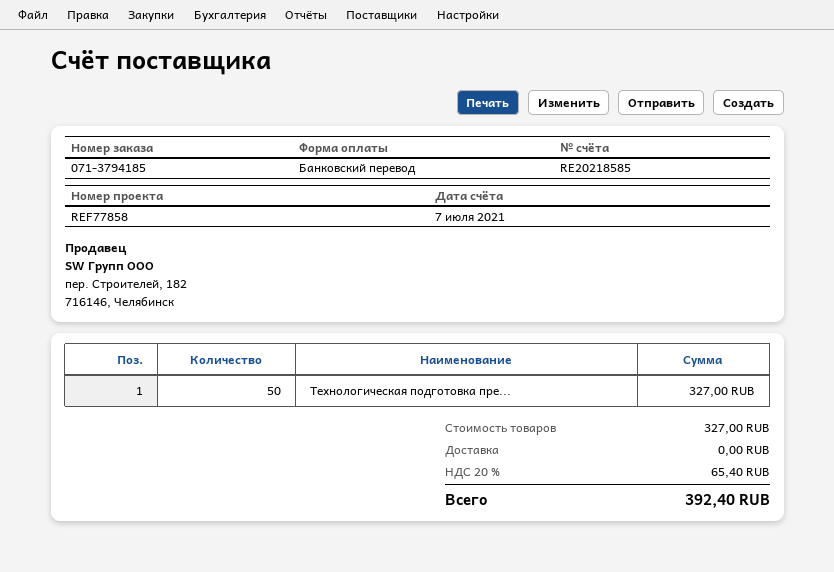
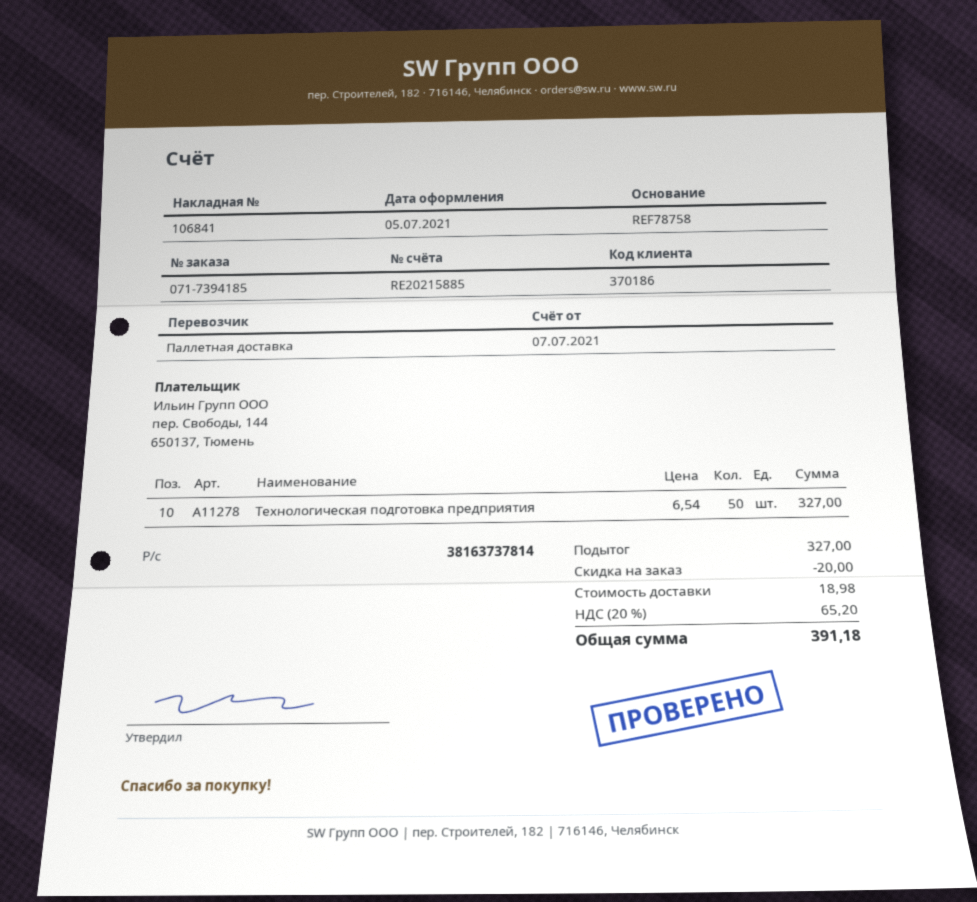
order number: 071-3794185 -> 071-7394185
invoice number: RE20218585 -> RE20215885
reference: REF77858 -> REF78758
discount: none -> 20.00
shipping: 0.00 -> 18.98
tax: 20% = 65.40 -> 20% = 65.20
total: 392.40 -> 391.18

